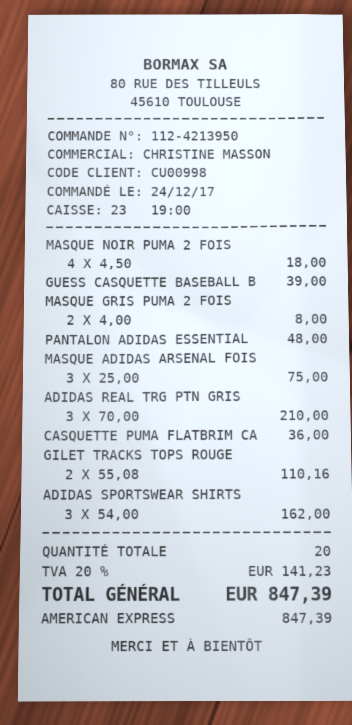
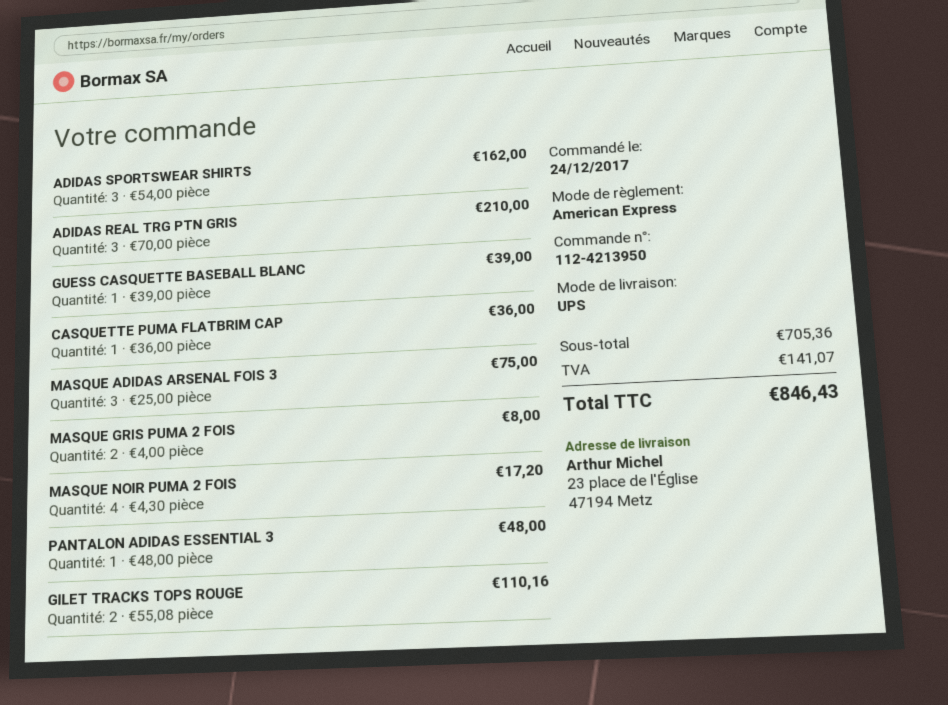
MASQUE NOIR PUMA 2 FOIS: 4 x 4.50 = 18.00 -> 4 x 4.30 = 17.20
tax: 141.23 -> 141.07
total: 847.39 -> 846.43

